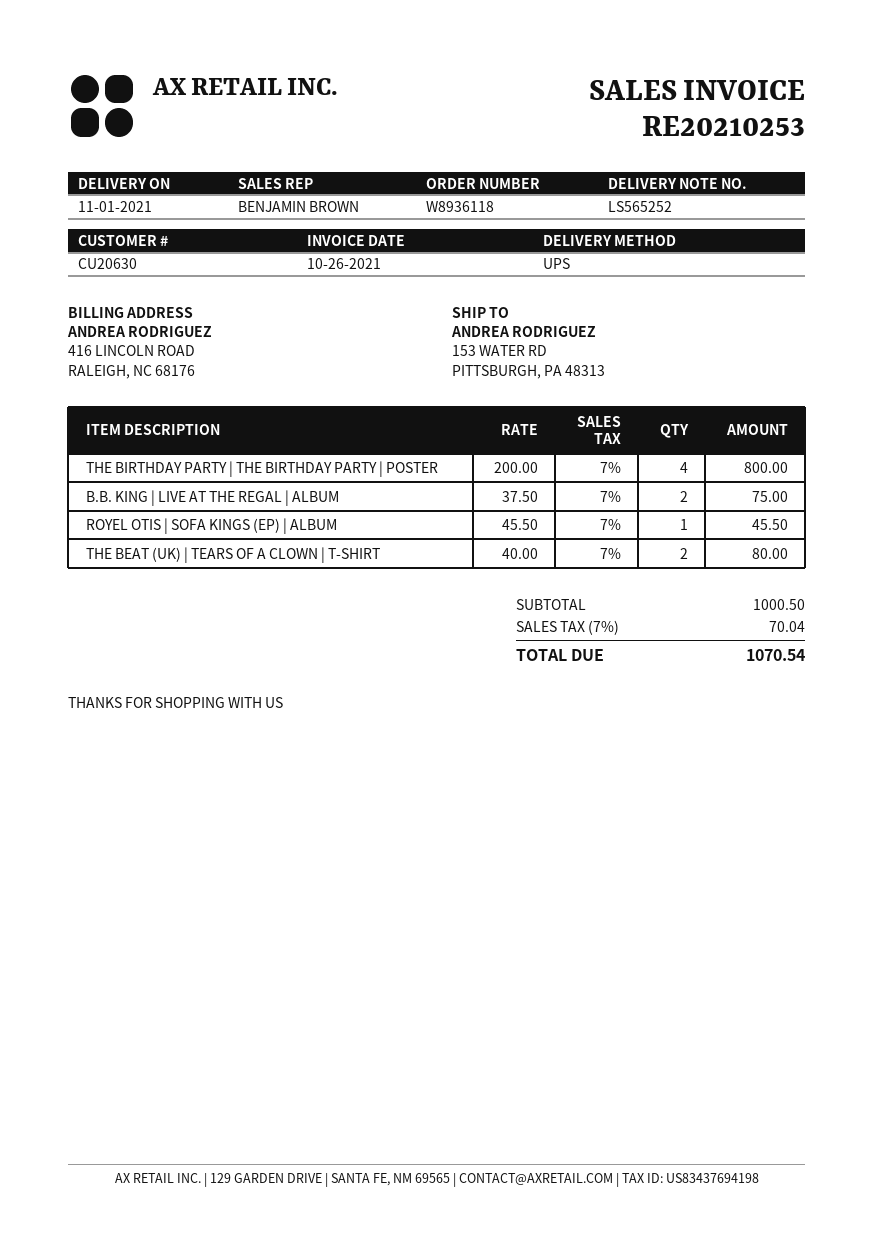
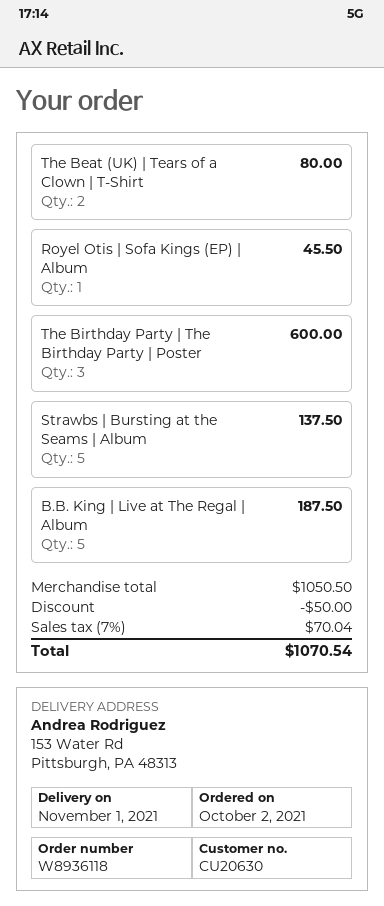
THE BIRTHDAY PARTY | THE BIRTHDAY PARTY | POSTER: 4 for 800.00 -> 3 for 600.00
B.B. KING | LIVE AT THE REGAL | ALBUM: 2 for 75.00 -> 5 for 187.50
Strawbs | Bursting at the Seams | Album: none -> 5 for 137.50
subtotal: 1000.50 -> 1050.50
discount: none -> 50.00

